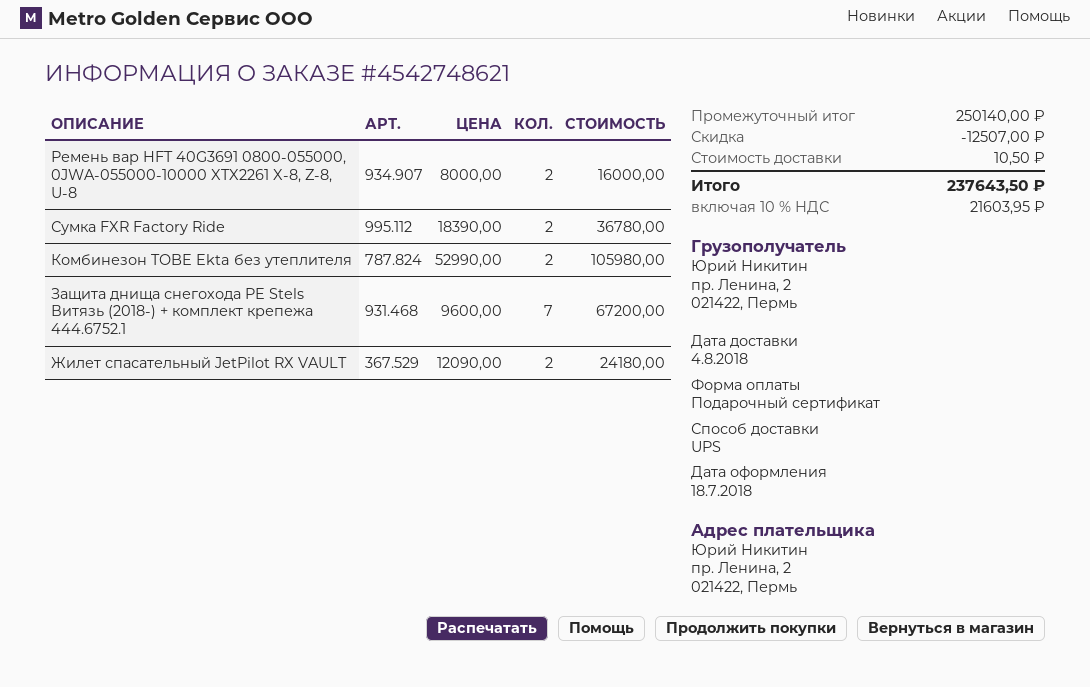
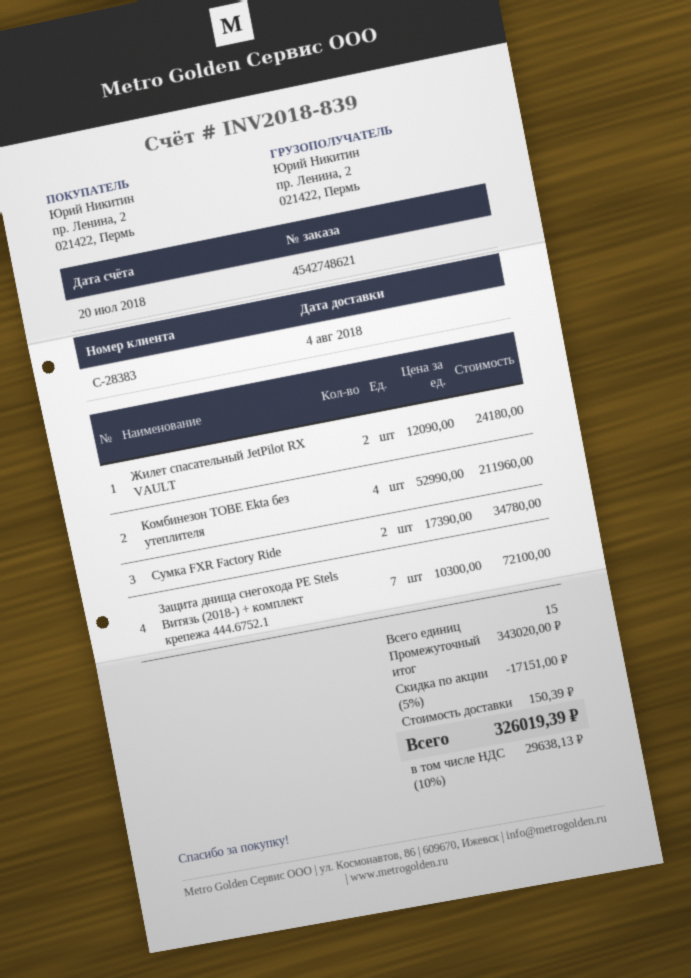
Ремень вар HFT 40G3691 0800-055000, 0JWA-055000-10000 XTX2261 X-8, Z-8, U-8: 2 x 8000.00 = 16000.00 -> none
Сумка FXR Factory Ride: 2 x 18390.00 = 36780.00 -> 2 x 17390.00 = 34780.00
Комбинезон TOBE Ekta без утеплителя: 2 x 52990.00 = 105980.00 -> 4 x 52990.00 = 211960.00
Защита днища снегохода PE Stels Витязь (2018-) + комплект крепежа 444.6752.1: 7 x 9600.00 = 67200.00 -> 7 x 10300.00 = 72100.00
subtotal: 250140.00 -> 343020.00
discount: 12507.00 -> 17151.00
shipping: 10.50 -> 150.39
tax: 10% = 21603.95 -> 10% = 29638.13
total: 237643.50 -> 326019.39

